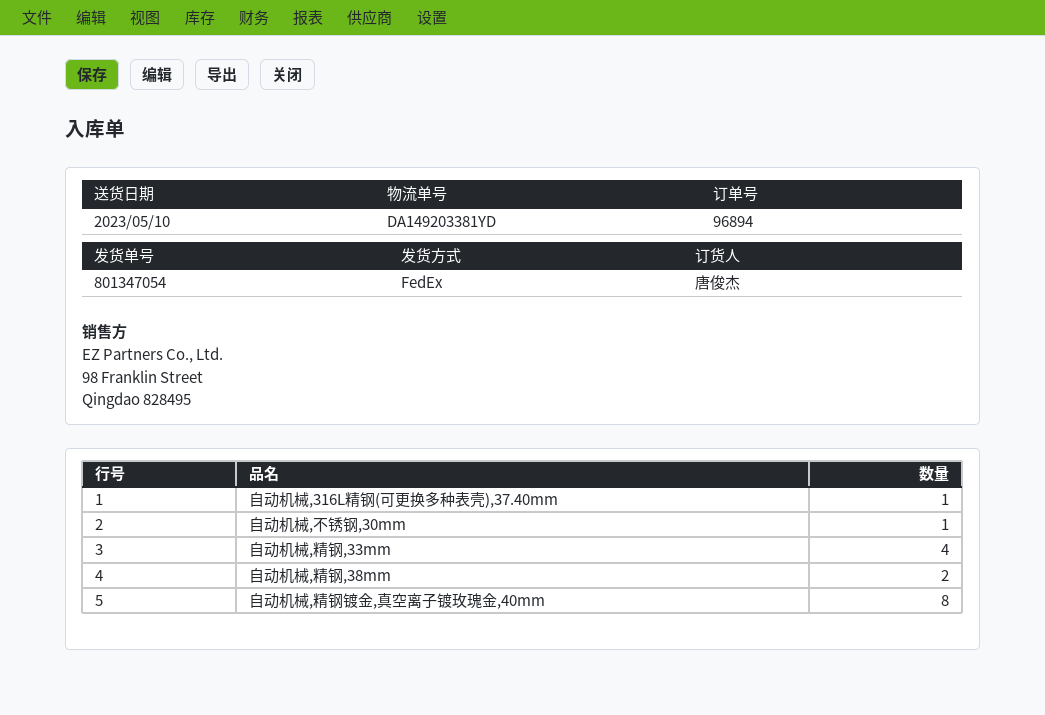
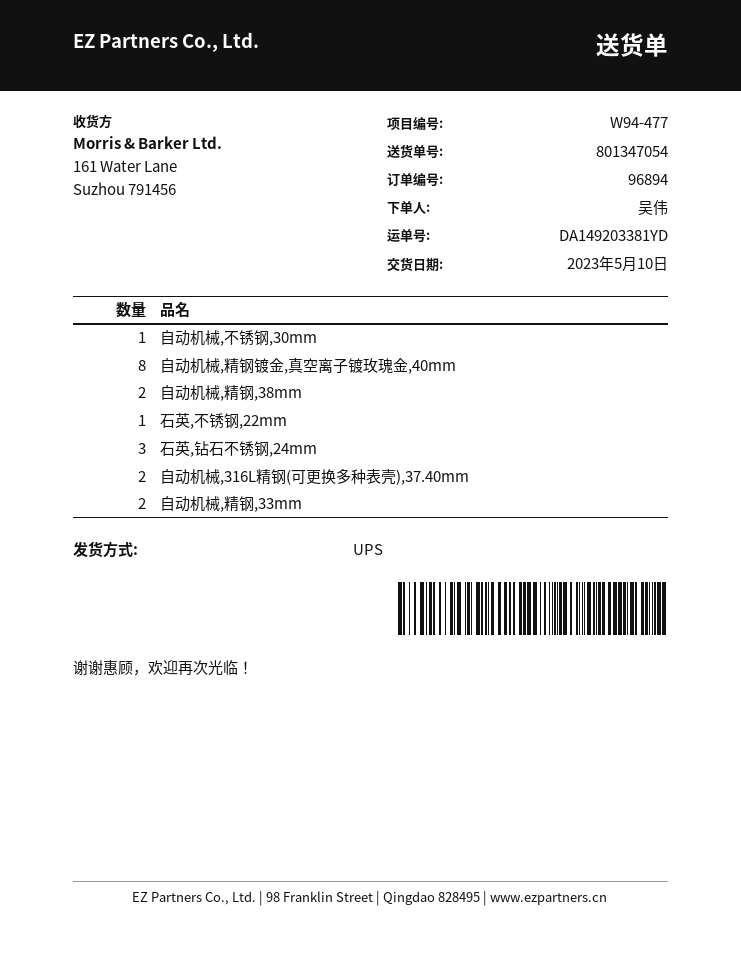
ordered by: 唐俊杰 -> 吴伟
shipping method: FedEx -> UPS
自动机械,316L精钢(可更换多种表壳),37.40mm: 1 -> 2
自动机械,精钢,33mm: 4 -> 2
石英,不锈钢,22mm: none -> 1
石英,钻石不锈钢,24mm: none -> 3

